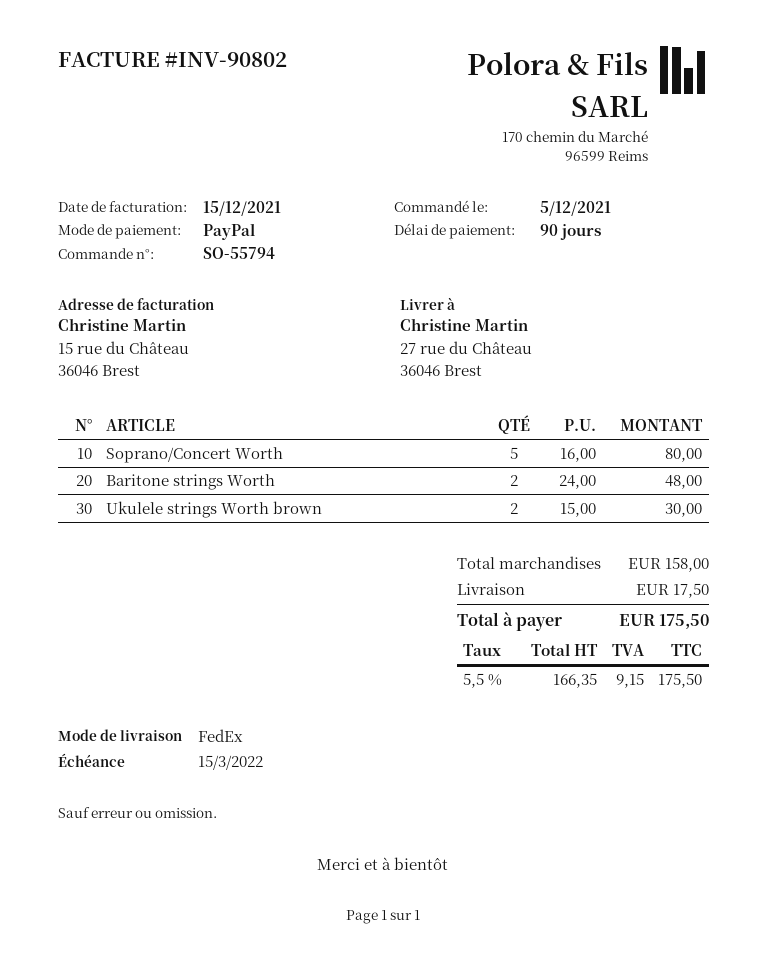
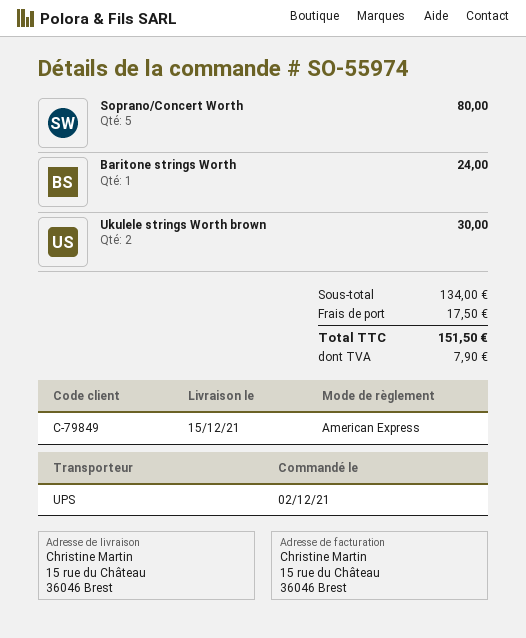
order number: SO-55794 -> SO-55974
order date: 2021-12-05 -> 2021-12-02
payment method: PayPal -> American Express
shipping method: FedEx -> UPS
ship to: 27 rue du Château, 36046 Brest -> 15 rue du Château, 36046 Brest
Baritone strings Worth: 2 for 48.00 -> 1 for 24.00
subtotal: 158.00 -> 134.00
tax: 9.15 -> 7.90
total: 175.50 -> 151.50

